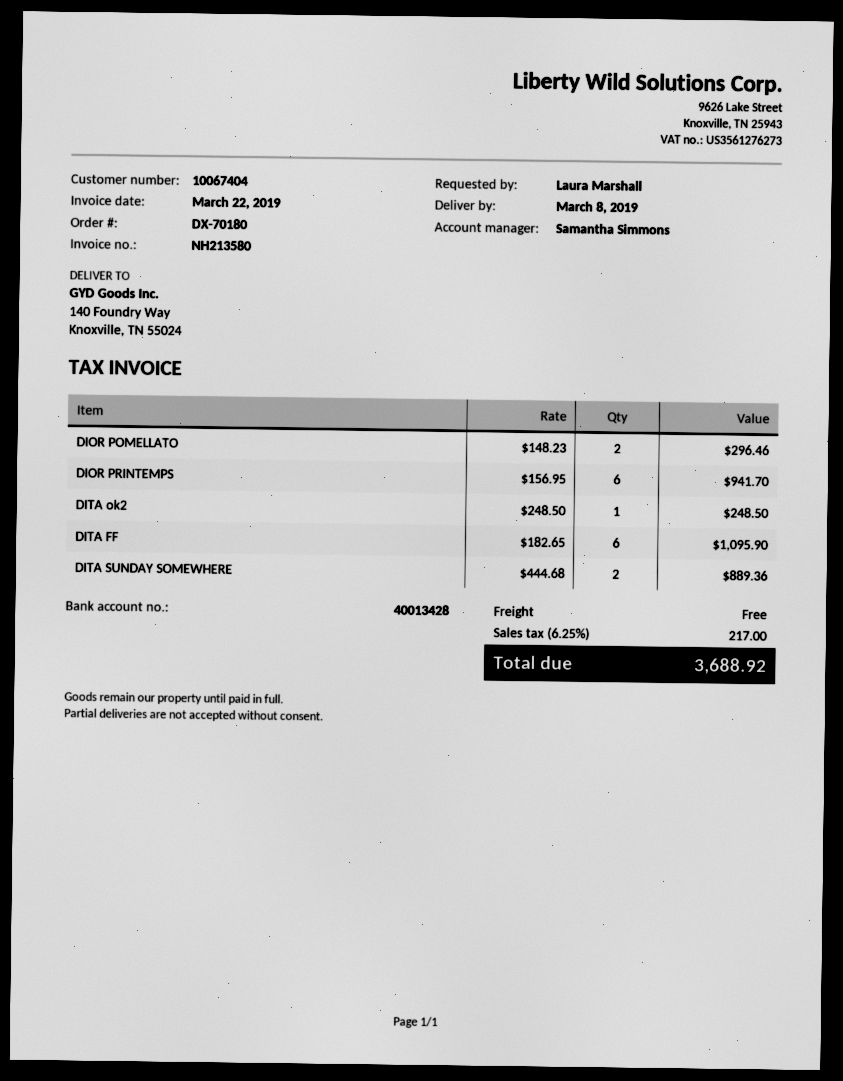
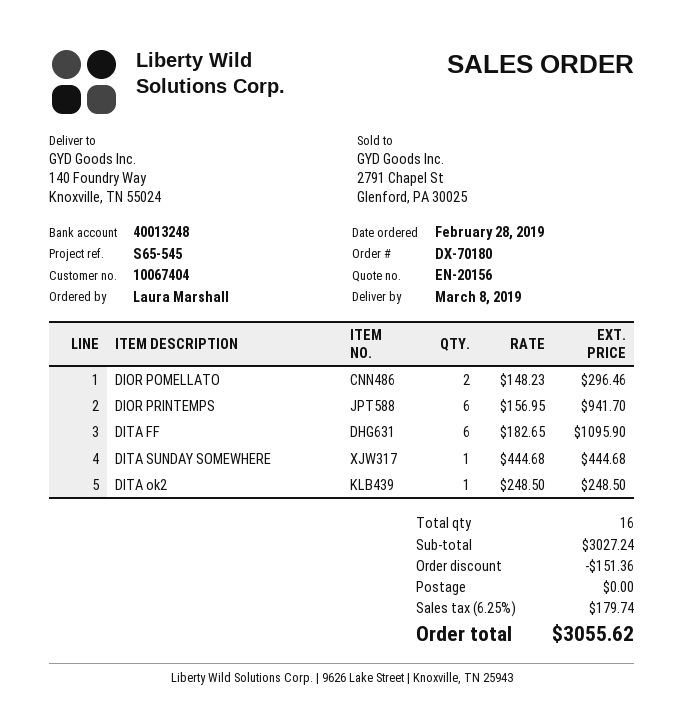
bank account: 40013428 -> 40013248
DITA SUNDAY SOMEWHERE: 2 x 444.68 = 889.36 -> 1 x 444.68 = 444.68
discount: none -> 151.36
tax: 6.25% = 217.00 -> 6.25% = 179.74
total: 3688.92 -> 3055.62

